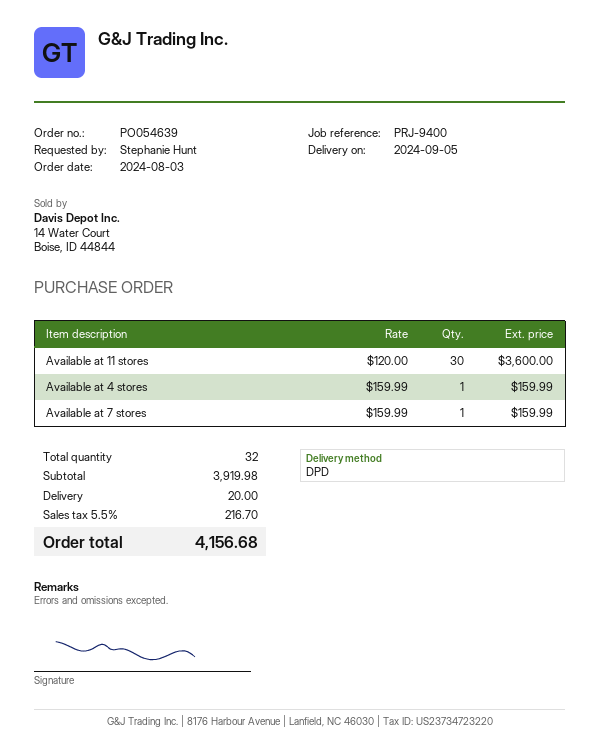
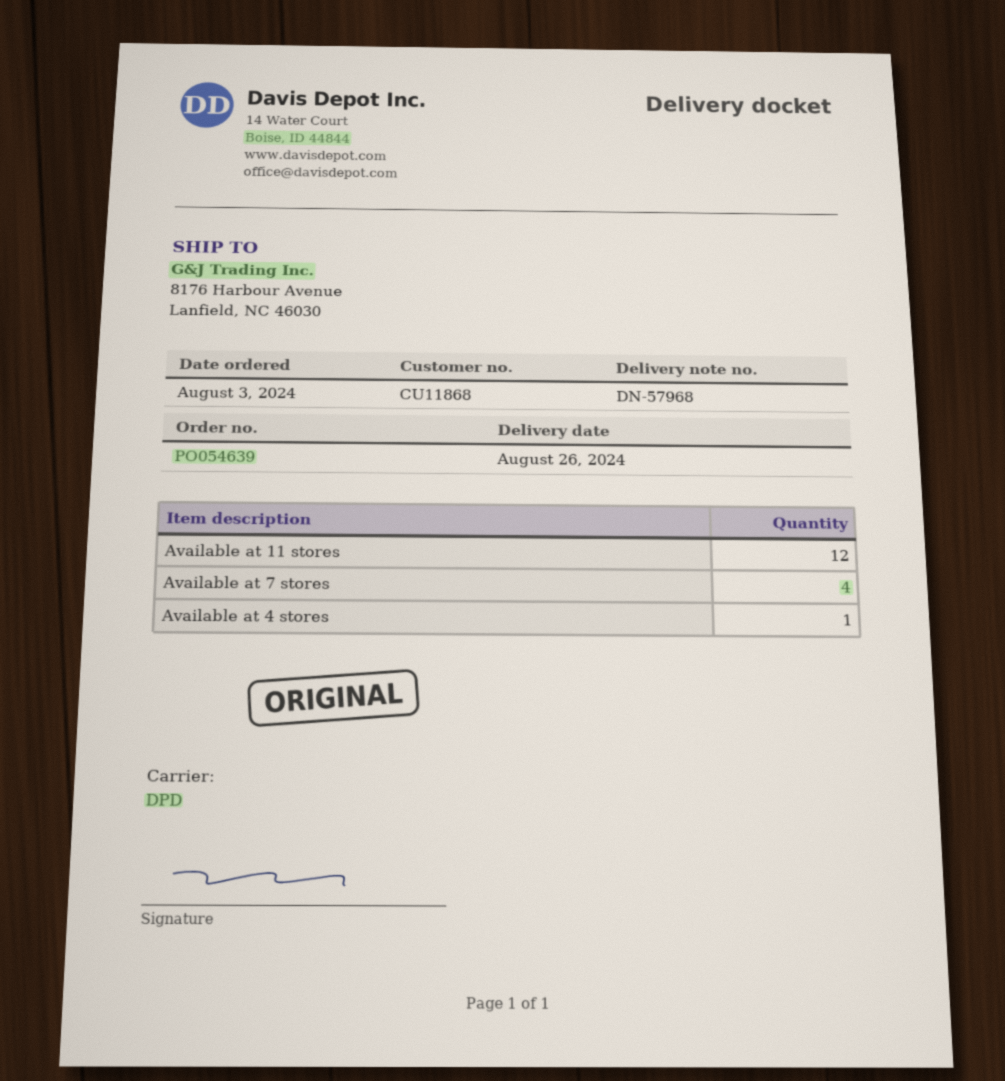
delivery date: 2024-09-05 -> 2024-08-26
Available at 11 stores: 30 -> 12
Available at 7 stores: 1 -> 4

